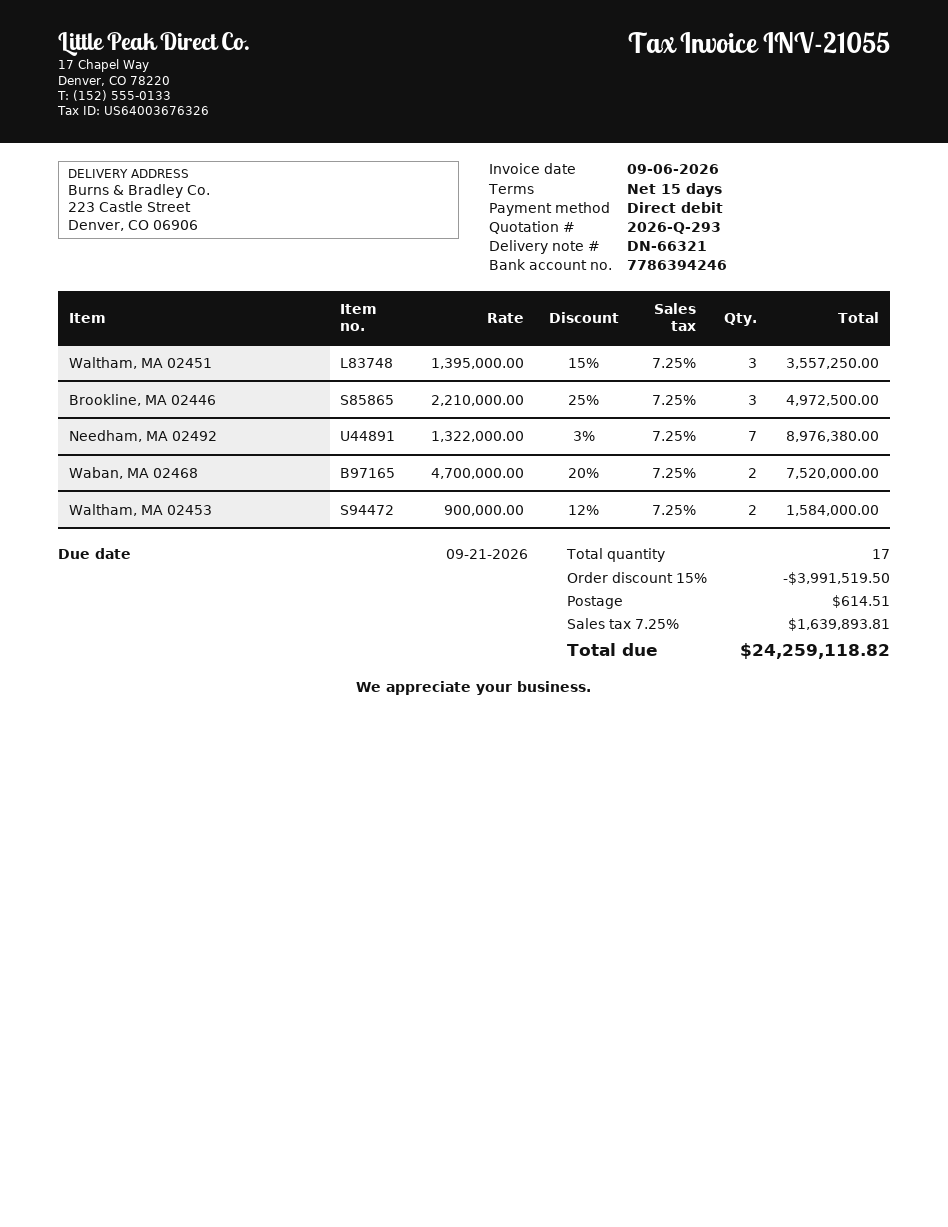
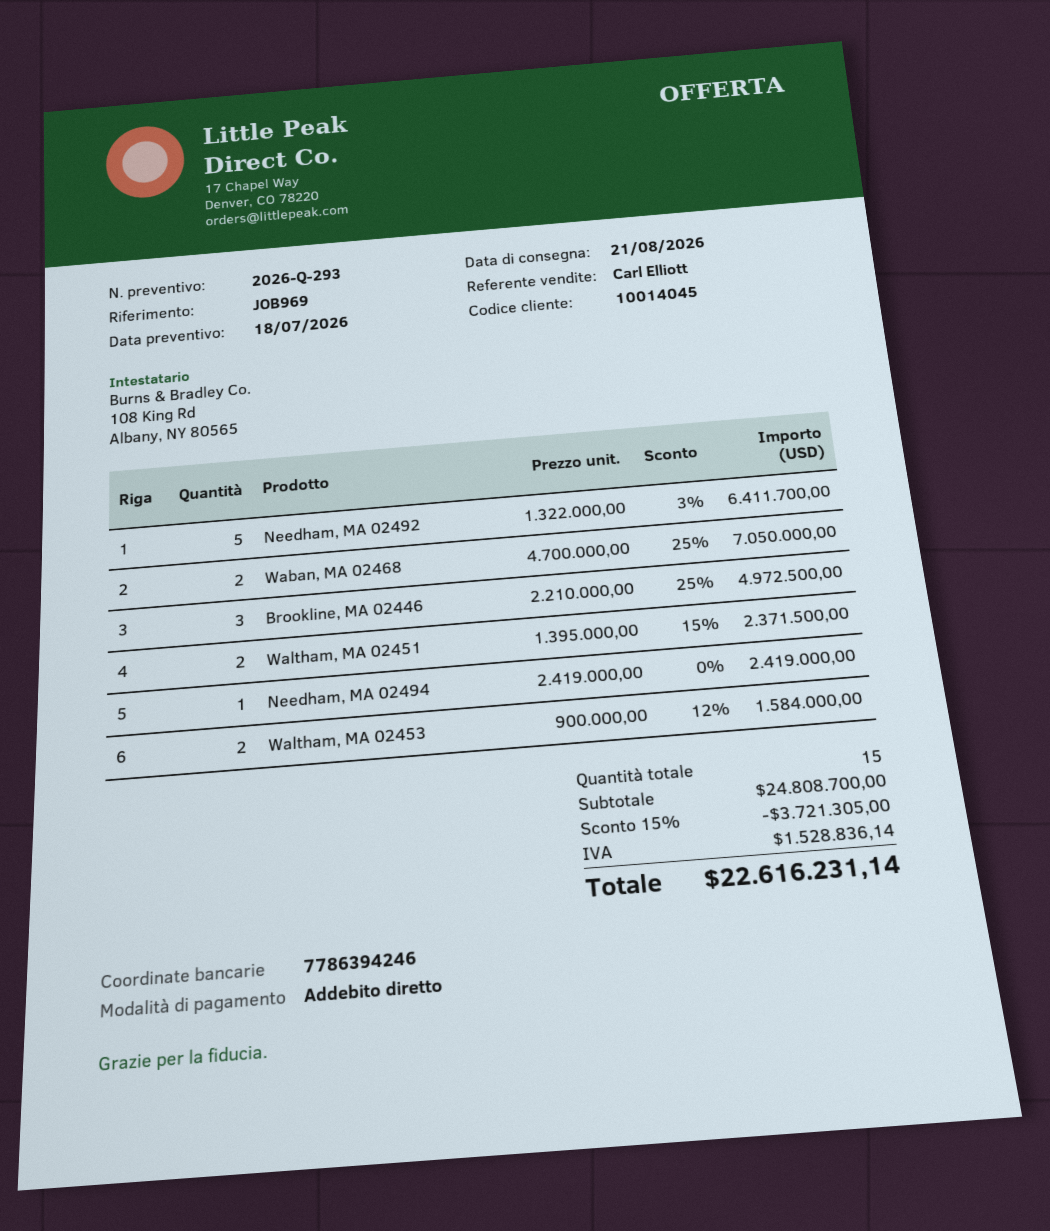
Waltham, MA 02451: 3 x 1395000.00 - 15% = 3557250.00 -> 2 x 1395000.00 - 15% = 2371500.00
Needham, MA 02492: 7 x 1322000.00 - 3% = 8976380.00 -> 5 x 1322000.00 - 3% = 6411700.00
Waban, MA 02468: 2 x 4700000.00 - 20% = 7520000.00 -> 2 x 4700000.00 - 25% = 7050000.00
Needham, MA 02494: none -> 1 x 2419000.00 = 2419000.00
total quantity: 17 -> 15
discount: 15% = 3991519.50 -> 15% = 3721305.00
shipping: 614.51 -> none
tax: 1639893.81 -> 1528836.14
total: 24259118.82 -> 22616231.14

